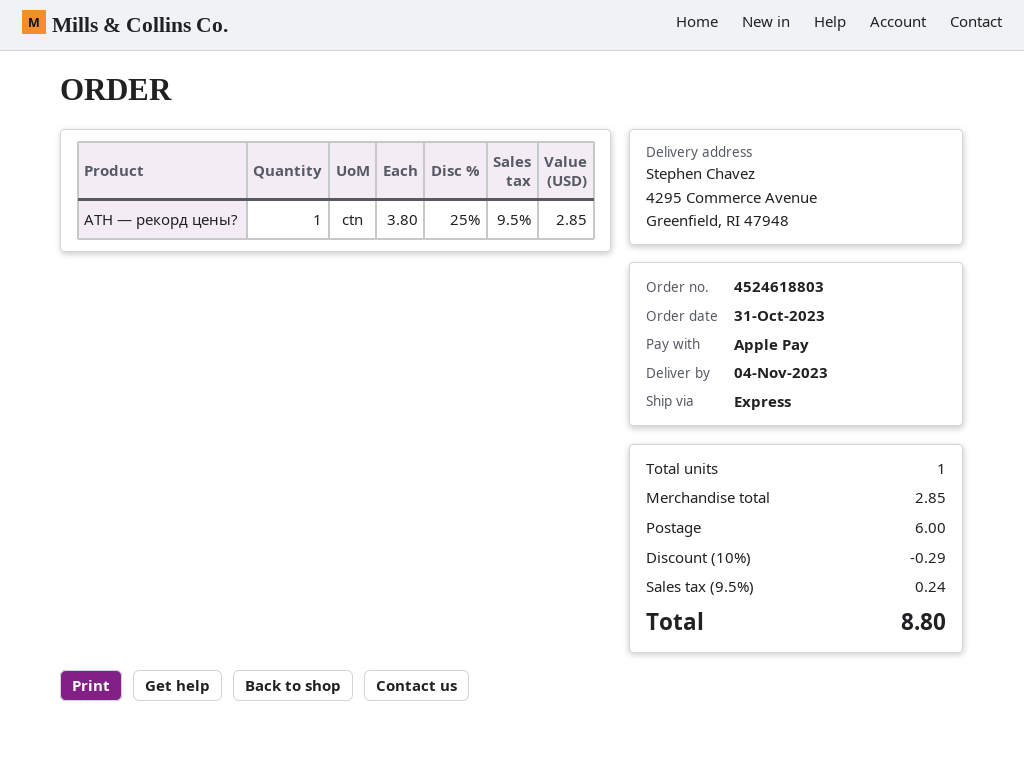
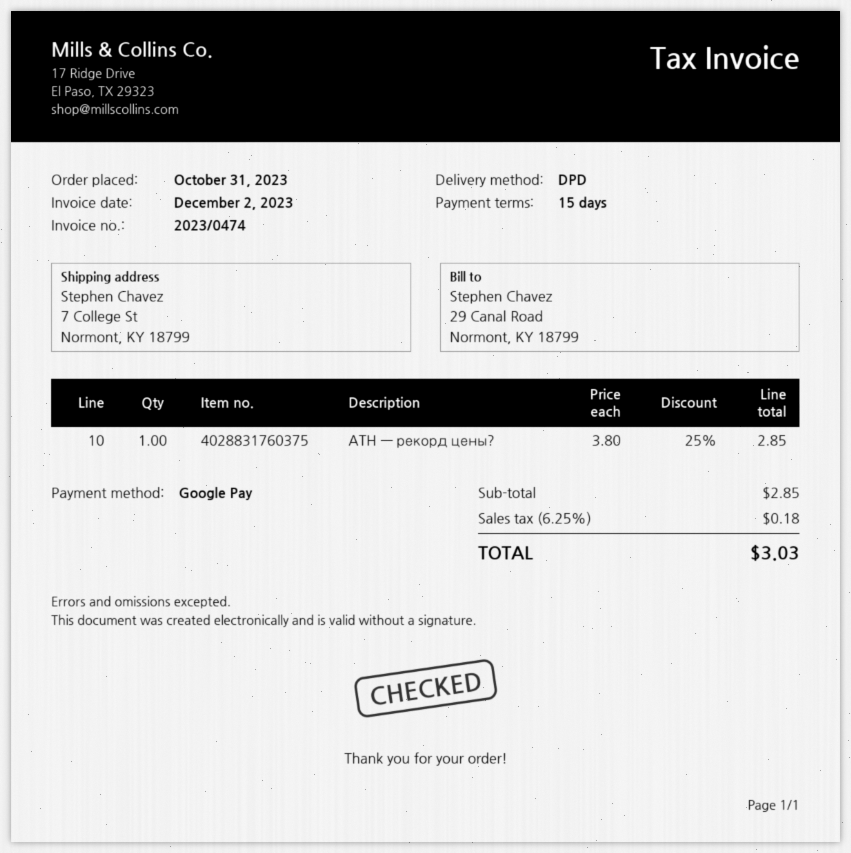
payment method: Apple Pay -> Google Pay
shipping method: express -> DPD
ship to: 4295 Commerce Avenue, Greenfield, RI 47948 -> 7 College St, Normont, KY 18799
discount: 10% = 0.29 -> none
shipping: 6.00 -> none
tax: 9.5% = 0.24 -> 6.25% = 0.18
total: 8.80 -> 3.03

